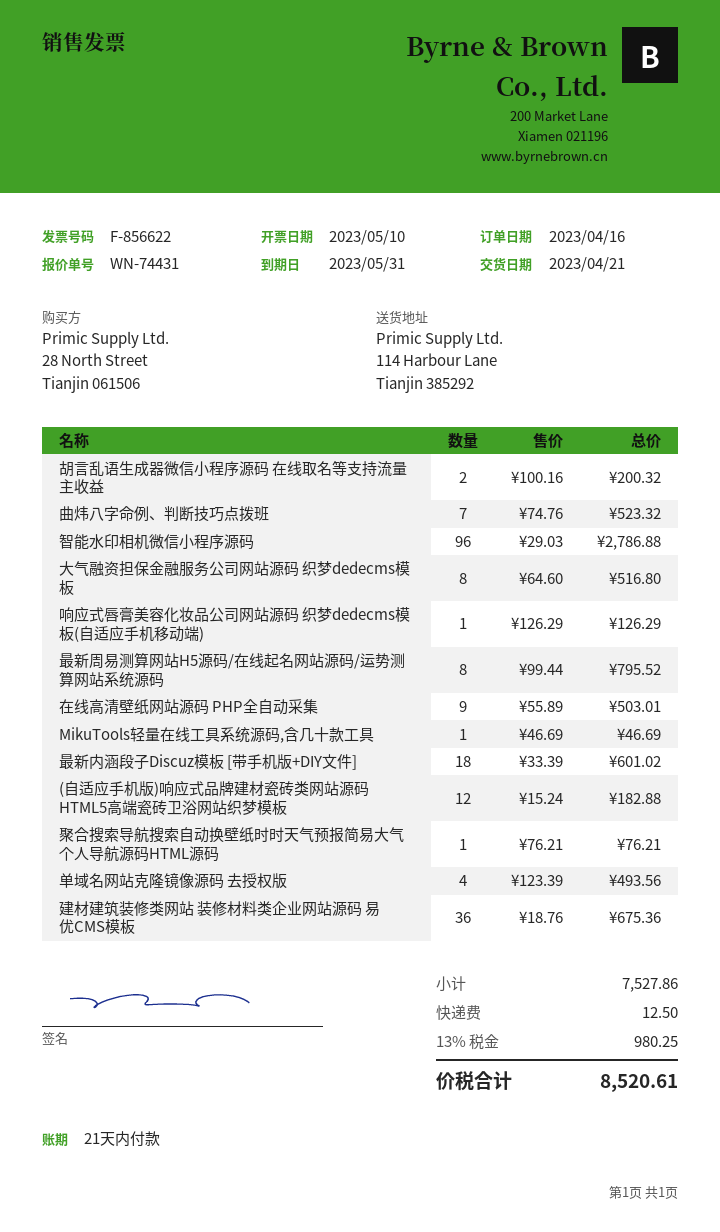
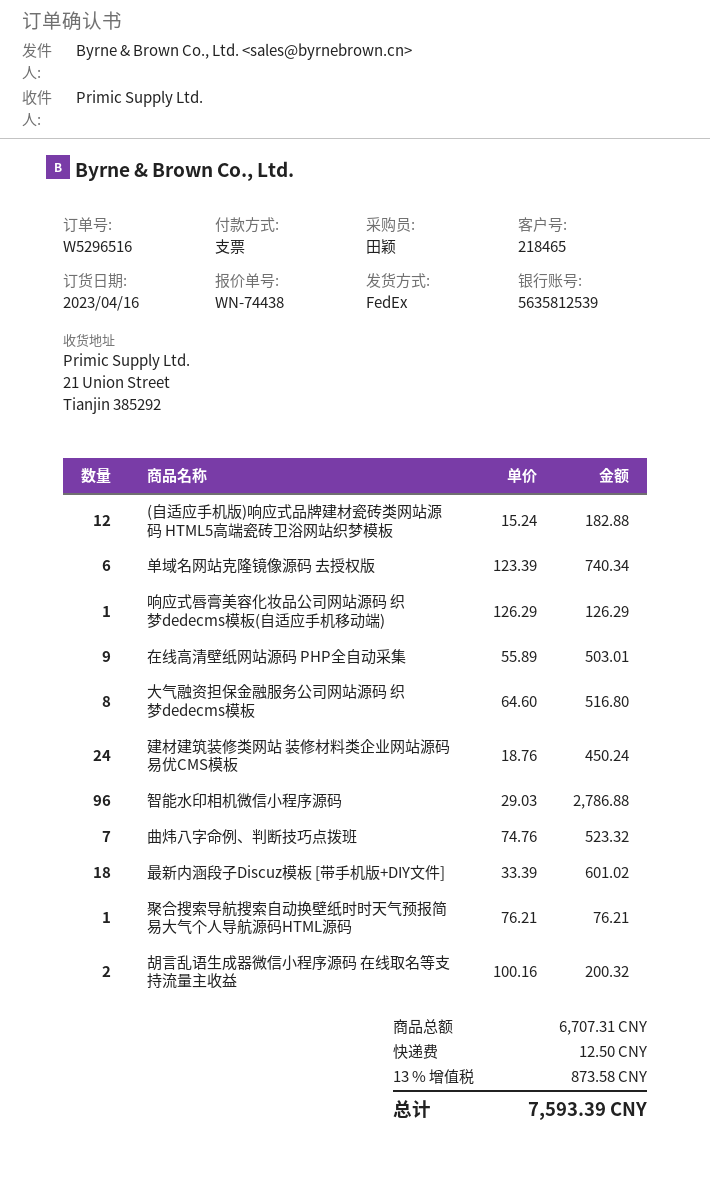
quote number: WN-74431 -> WN-74438
ship to: 114 Harbour Lane, Tianjin 385292 -> 21 Union Street, Tianjin 385292
最新周易测算网站H5源码/在线起名网站源码/运势测算网站系统源码: 8 x 99.44 = 795.52 -> none
MikuTools轻量在线工具系统源码,含几十款工具: 1 x 46.69 = 46.69 -> none
单域名网站克隆镜像源码 去授权版: 4 x 123.39 = 493.56 -> 6 x 123.39 = 740.34
建材建筑装修类网站 装修材料类企业网站源码 易优CMS模板: 36 x 18.76 = 675.36 -> 24 x 18.76 = 450.24
subtotal: 7527.86 -> 6707.31
tax: 13% = 980.25 -> 13% = 873.58
total: 8520.61 -> 7593.39

